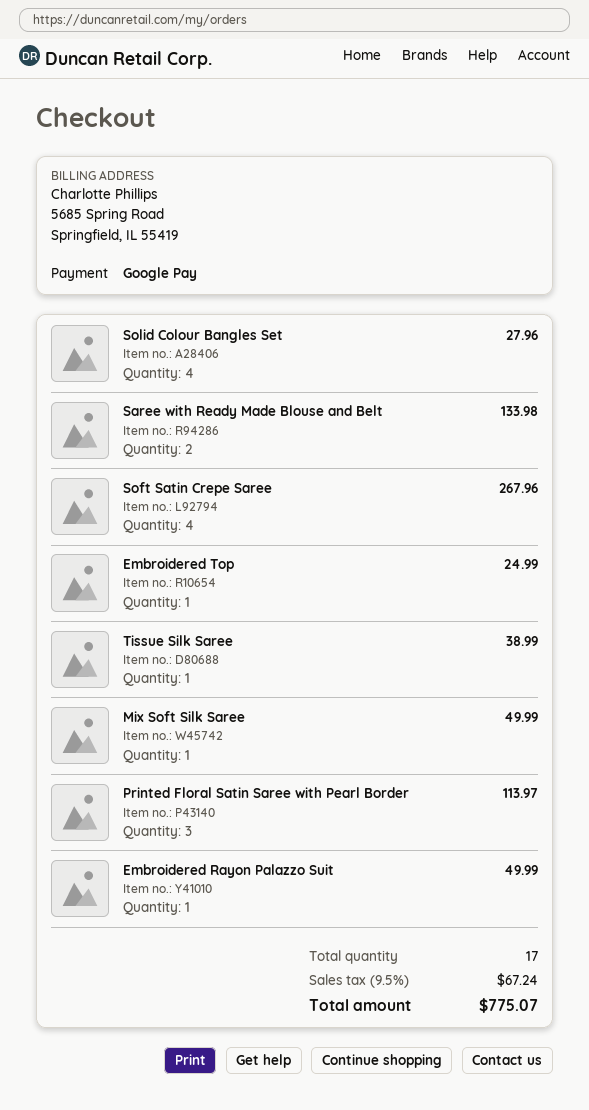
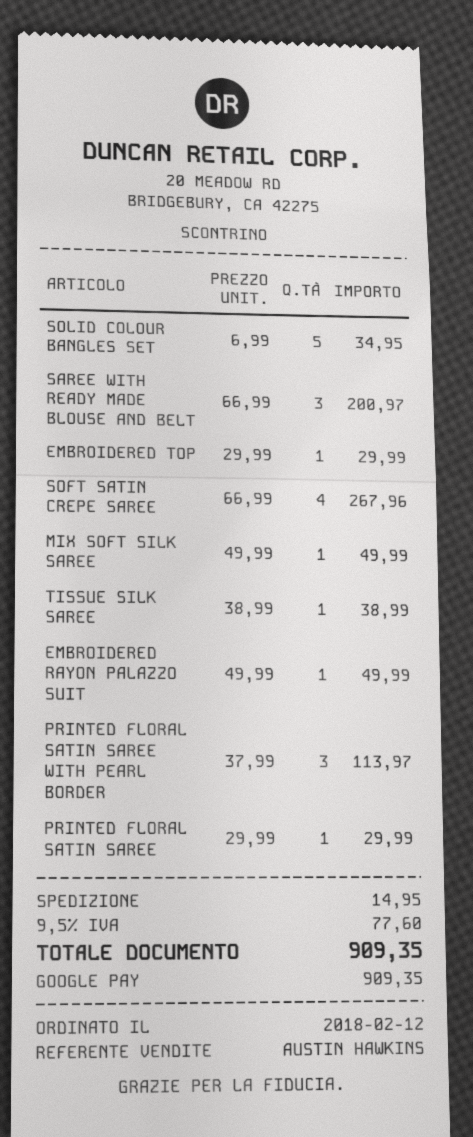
Solid Colour Bangles Set: 4 for 27.96 -> 5 for 34.95
Saree with Ready Made Blouse and Belt: 2 for 133.98 -> 3 for 200.97
Embroidered Top: 1 for 24.99 -> 1 for 29.99
PRINTED FLORAL SATIN SAREE: none -> 1 for 29.99
shipping: none -> 14.95
tax: 9.5% = 67.24 -> 9.5% = 77.60
total: 775.07 -> 909.35

